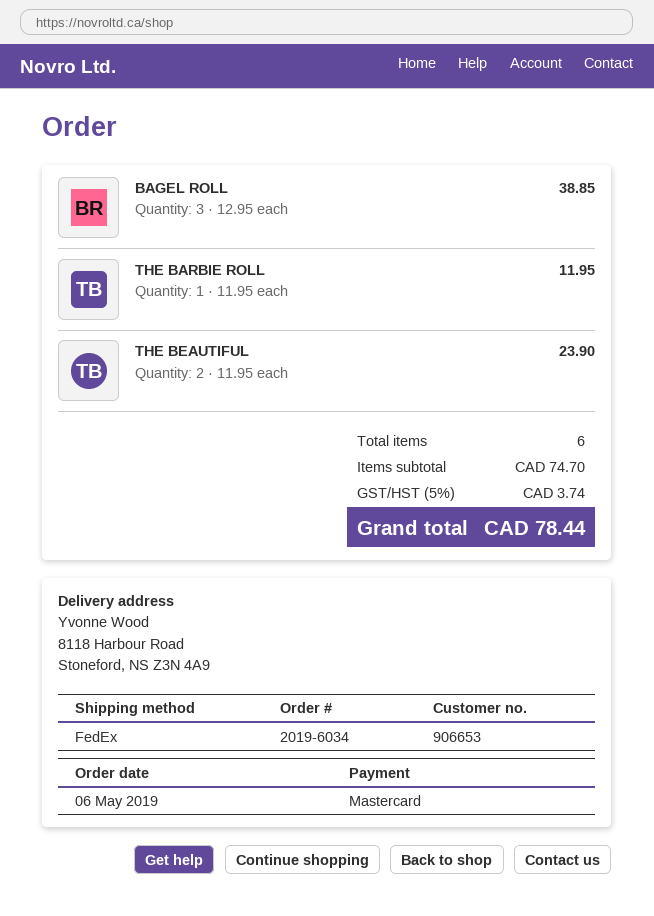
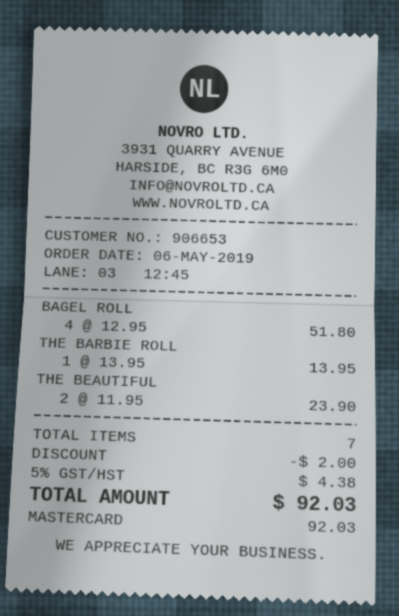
BAGEL ROLL: 3 x 12.95 = 38.85 -> 4 x 12.95 = 51.80
THE BARBIE ROLL: 1 x 11.95 = 11.95 -> 1 x 13.95 = 13.95
total quantity: 6 -> 7
discount: none -> 2.00
tax: 5% = 3.74 -> 5% = 4.38
total: 78.44 -> 92.03

